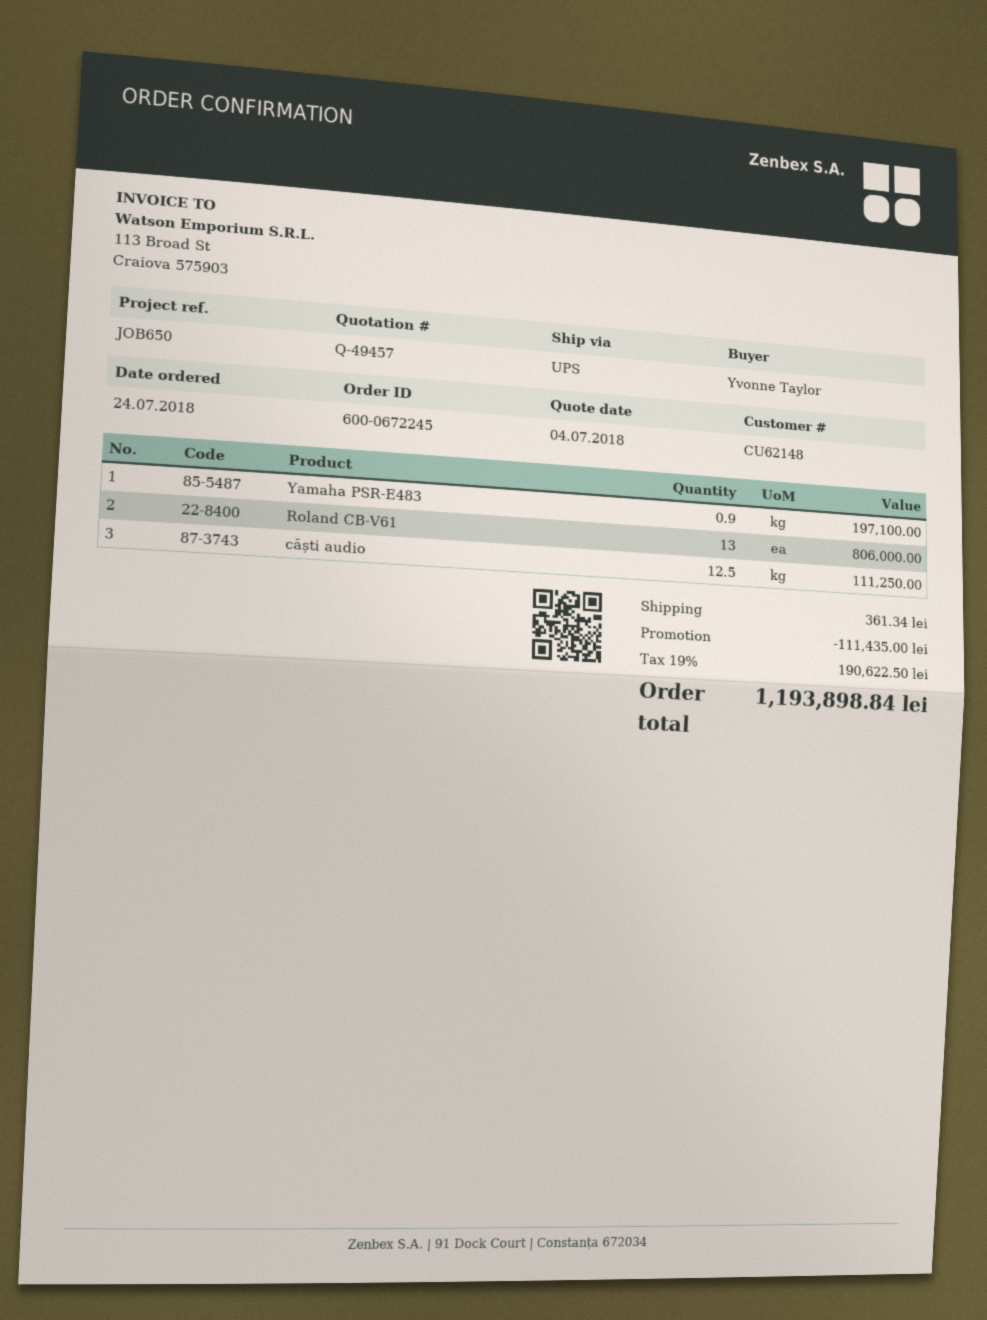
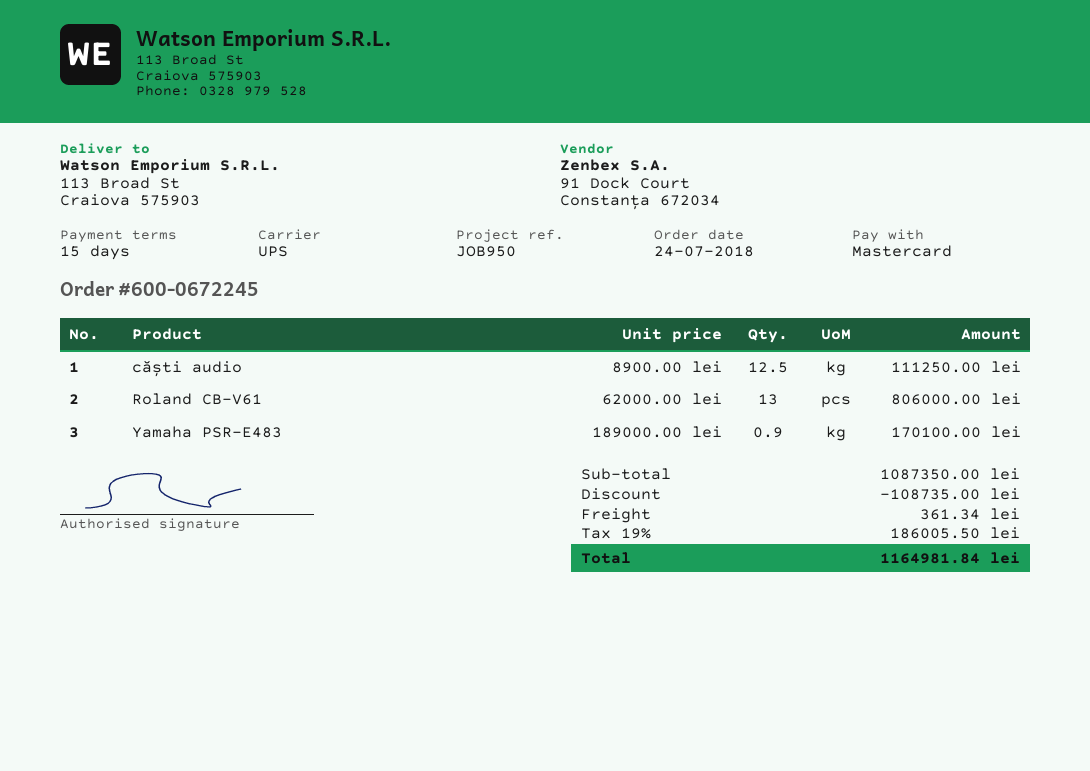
reference: JOB650 -> JOB950
Yamaha PSR-E483: 0.9 for 197100.00 -> 0.9 for 170100.00
discount: 111435.00 -> 108735.00
tax: 19% = 190622.50 -> 19% = 186005.50
total: 1193898.84 -> 1164981.84

